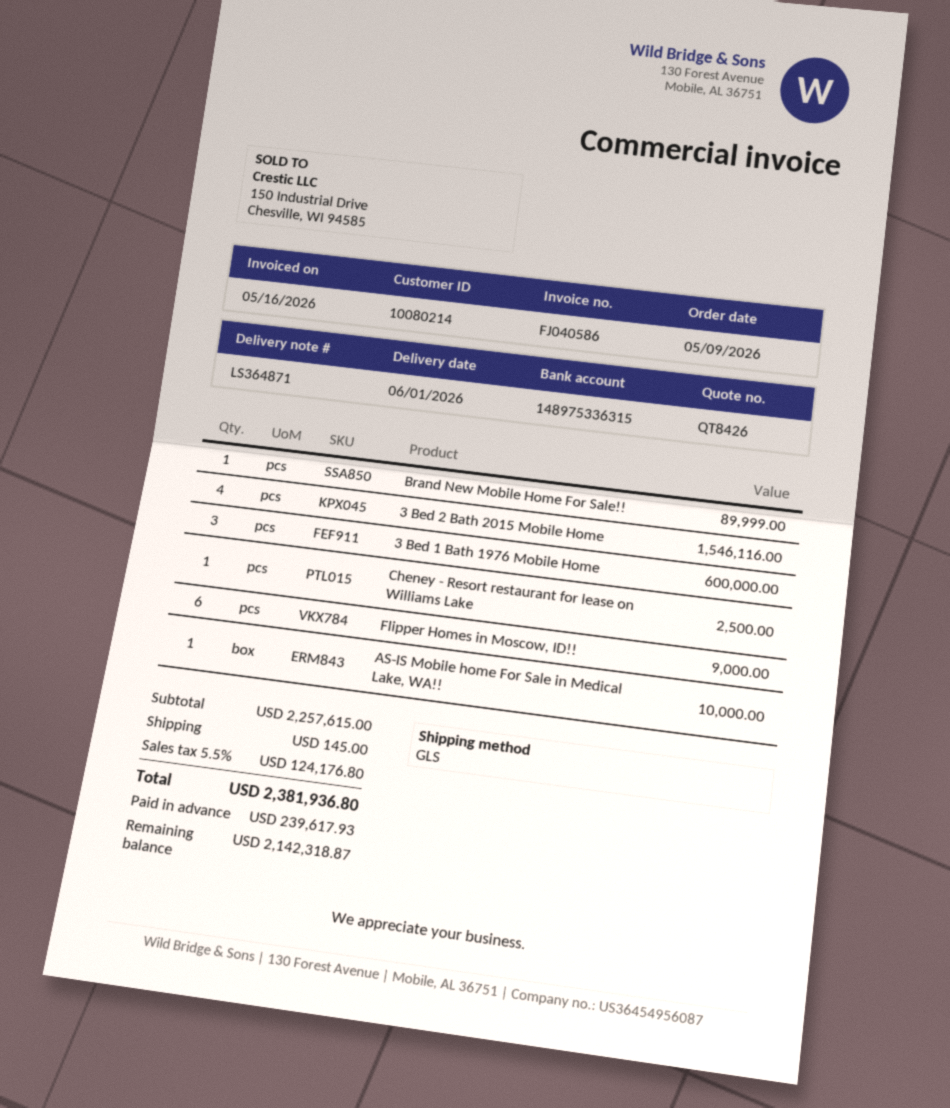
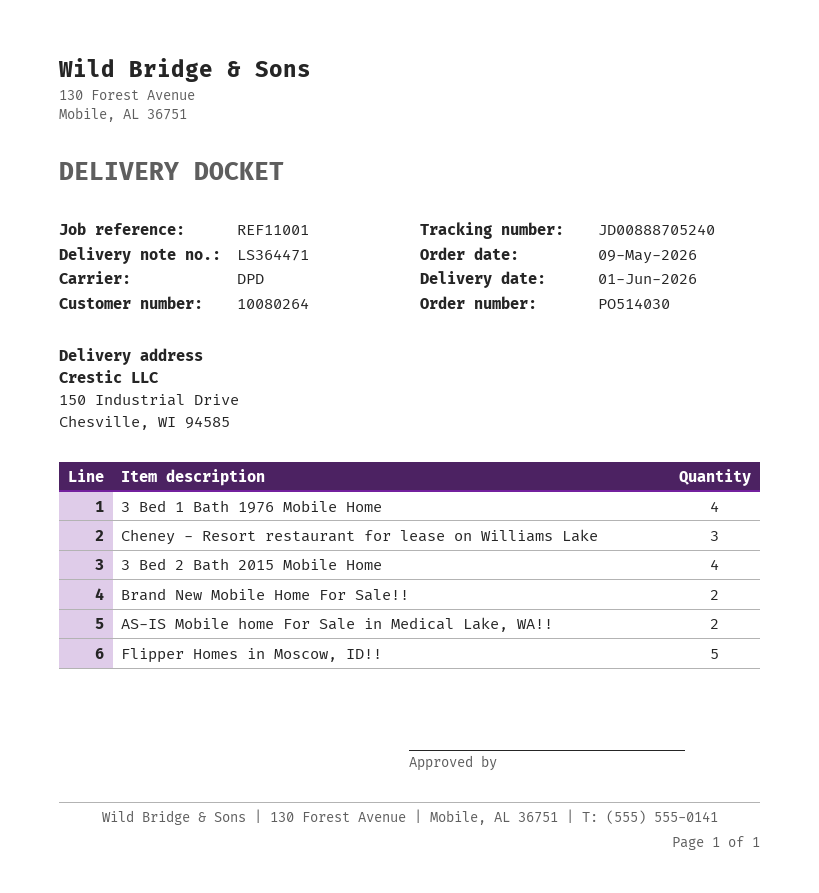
delivery note number: LS364871 -> LS364471
customer number: 10080214 -> 10080264
shipping method: GLS -> DPD
Brand New Mobile Home For Sale!!: 1 -> 2
3 Bed 1 Bath 1976 Mobile Home: 3 -> 4
Cheney - Resort restaurant for lease on Williams Lake: 1 -> 3
Flipper Homes in Moscow, ID!!: 6 -> 5
AS-IS Mobile home For Sale in Medical Lake, WA!!: 1 -> 2

